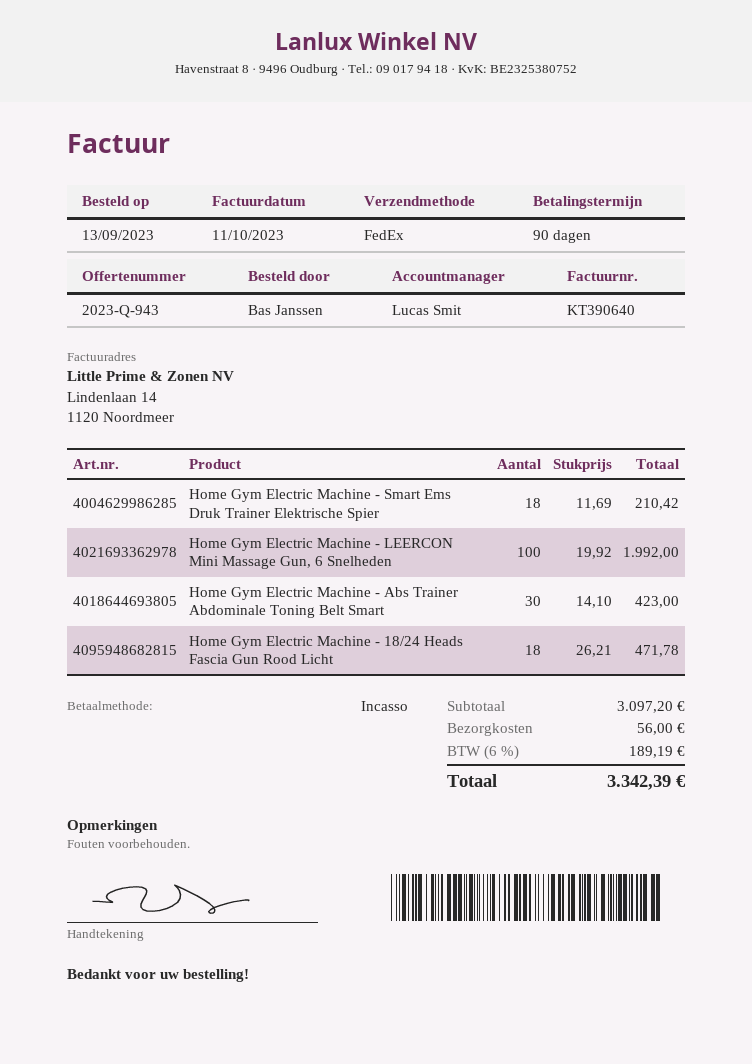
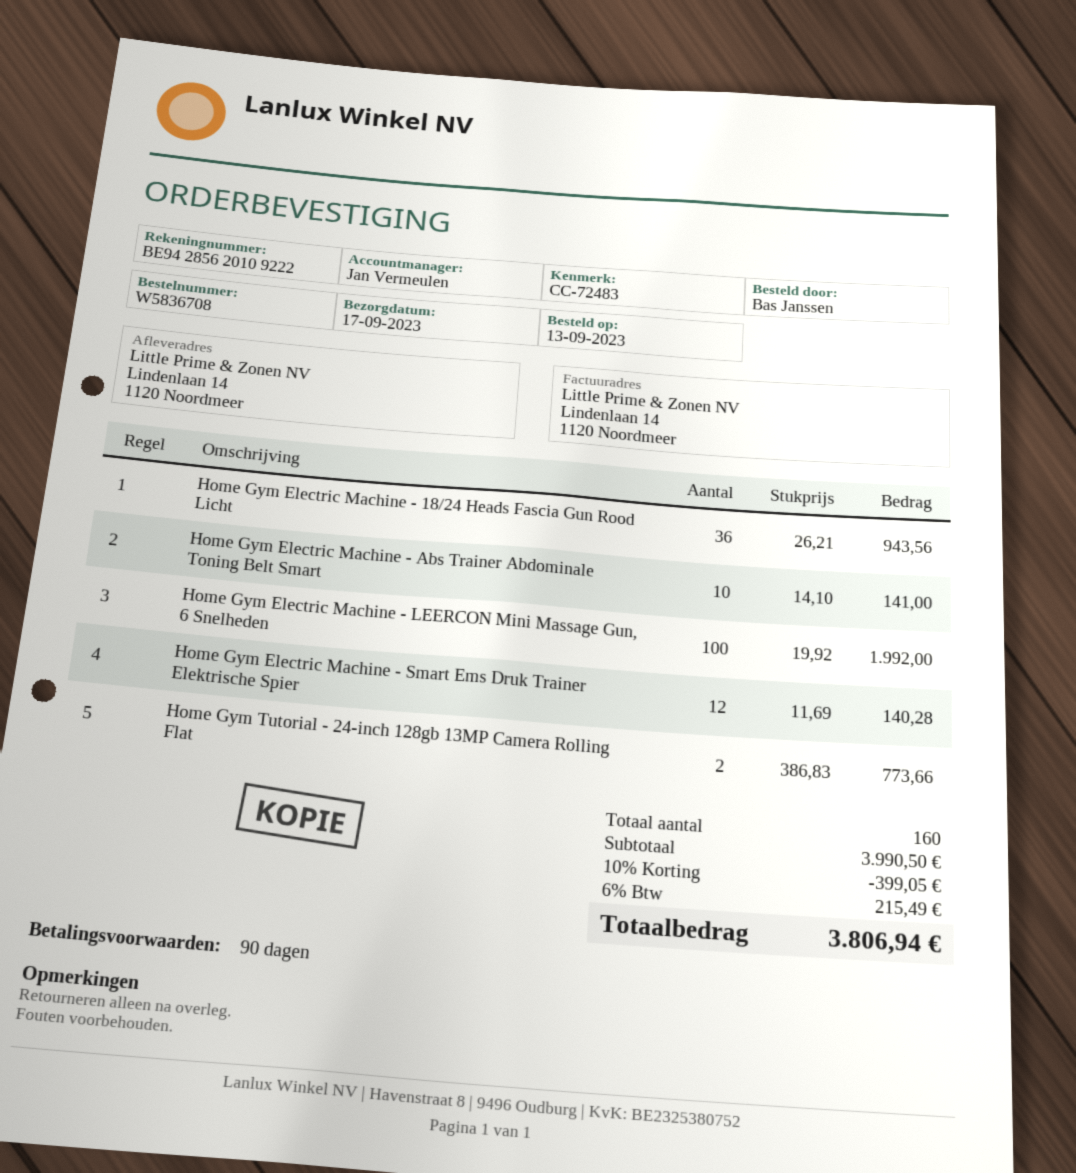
sales rep: Lucas Smit -> Jan Vermeulen
Home Gym Electric Machine - Smart Ems Druk Trainer Elektrische Spier: 18 x 11.69 = 210.42 -> 12 x 11.69 = 140.28
Home Gym Electric Machine - Abs Trainer Abdominale Toning Belt Smart: 30 x 14.10 = 423.00 -> 10 x 14.10 = 141.00
Home Gym Electric Machine - 18/24 Heads Fascia Gun Rood Licht: 18 x 26.21 = 471.78 -> 36 x 26.21 = 943.56
Home Gym Tutorial - 24-inch 128gb 13MP Camera Rolling Flat: none -> 2 x 386.83 = 773.66
subtotal: 3097.20 -> 3990.50
discount: none -> 10% = 399.05
shipping: 56.00 -> none
tax: 6% = 189.19 -> 6% = 215.49
total: 3342.39 -> 3806.94

